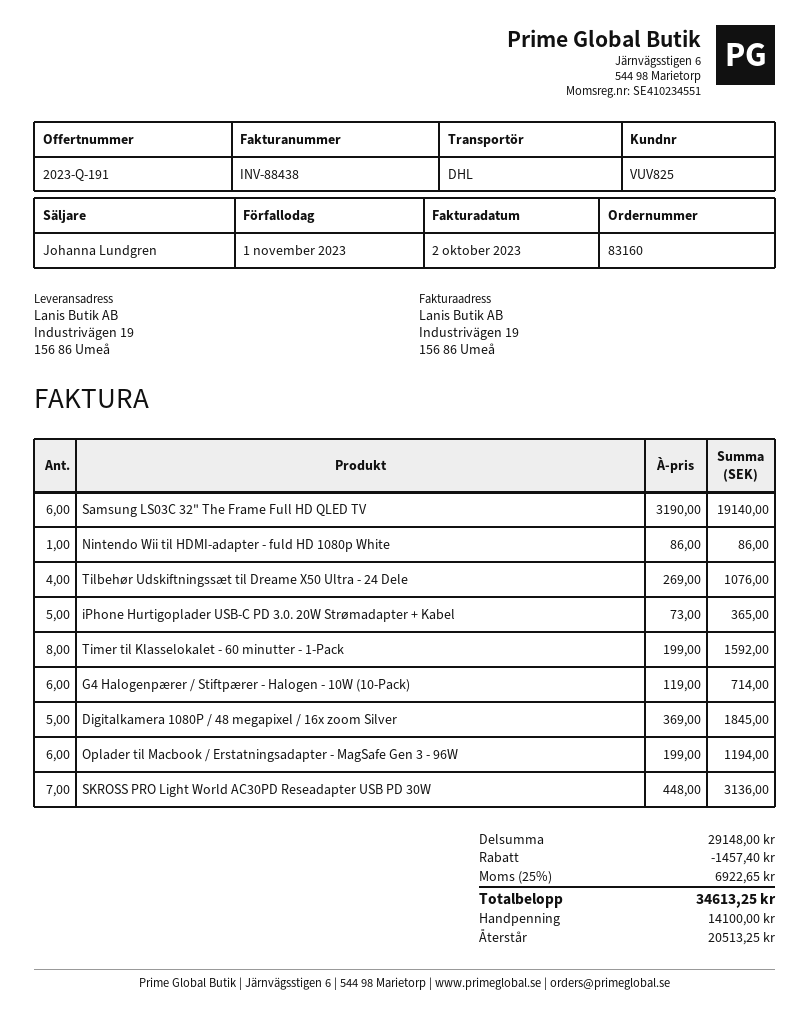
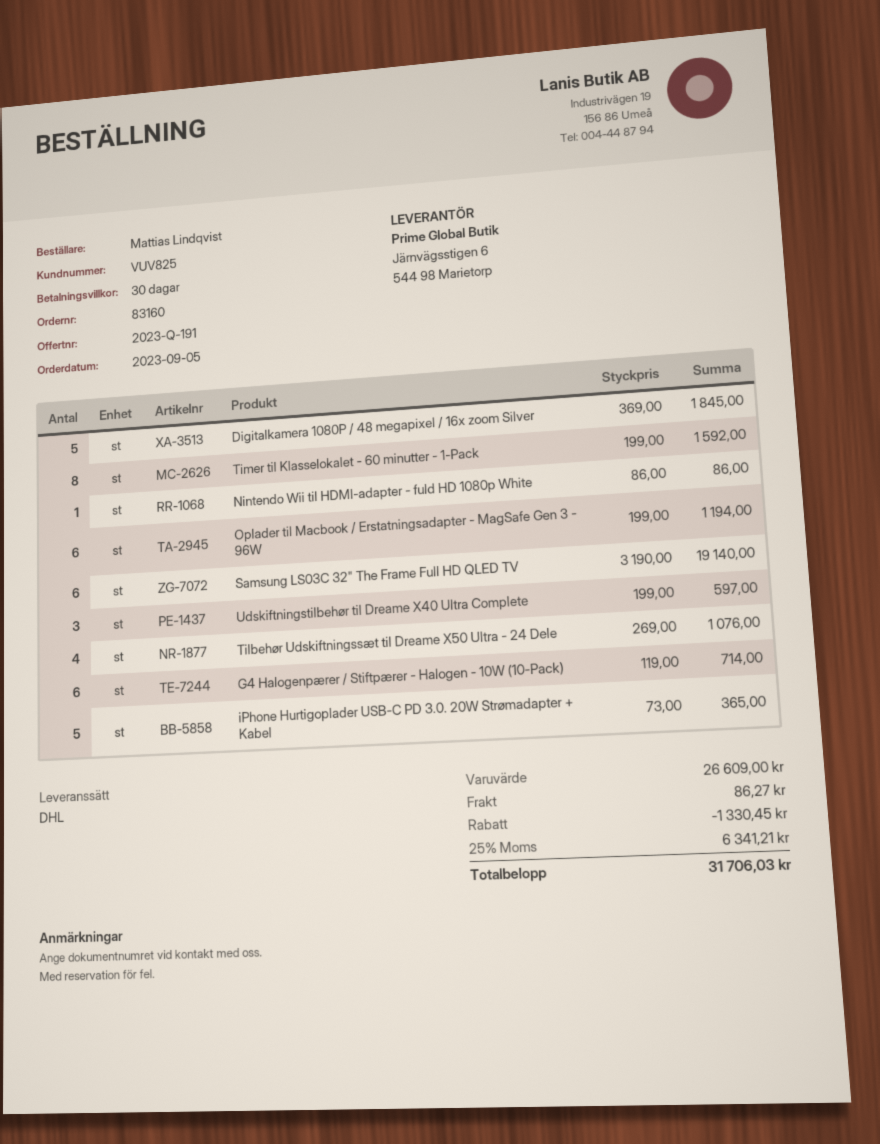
SKROSS PRO Light World AC30PD Reseadapter USB PD 30W: 7 x 448.00 = 3136.00 -> none
Udskiftningstilbehør til Dreame X40 Ultra Complete: none -> 3 x 199.00 = 597.00
subtotal: 29148.00 -> 26609.00
discount: 1457.40 -> 1330.45
shipping: none -> 86.27
tax: 25% = 6922.65 -> 25% = 6341.21
total: 34613.25 -> 31706.03

